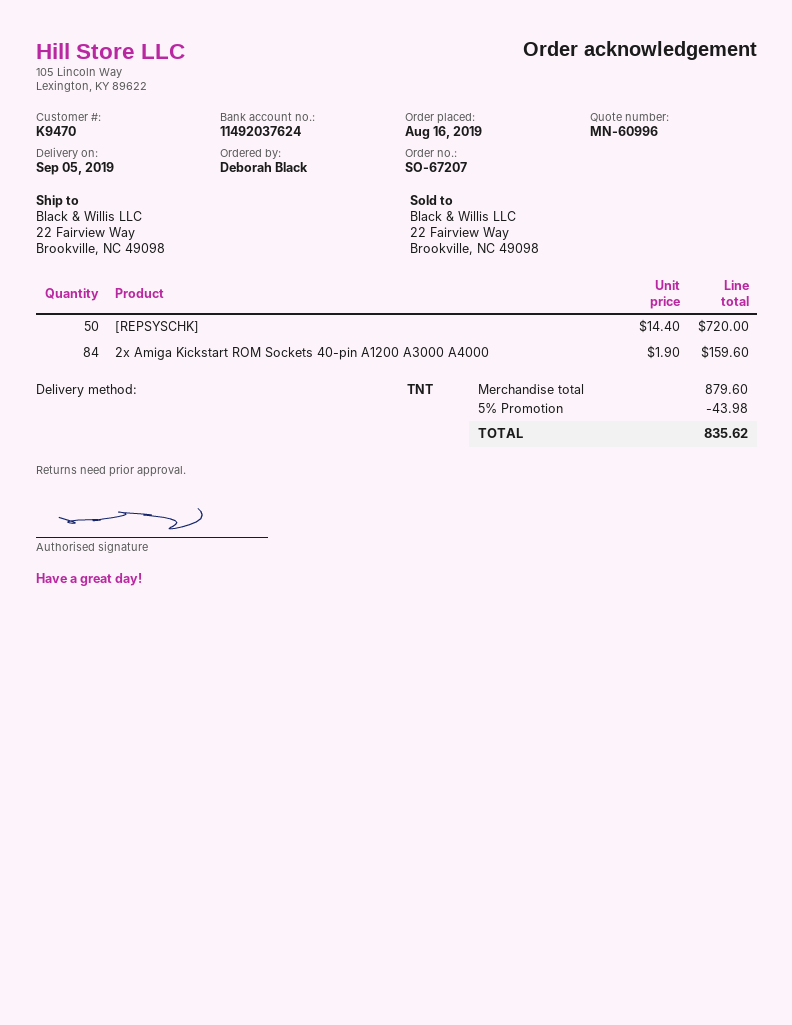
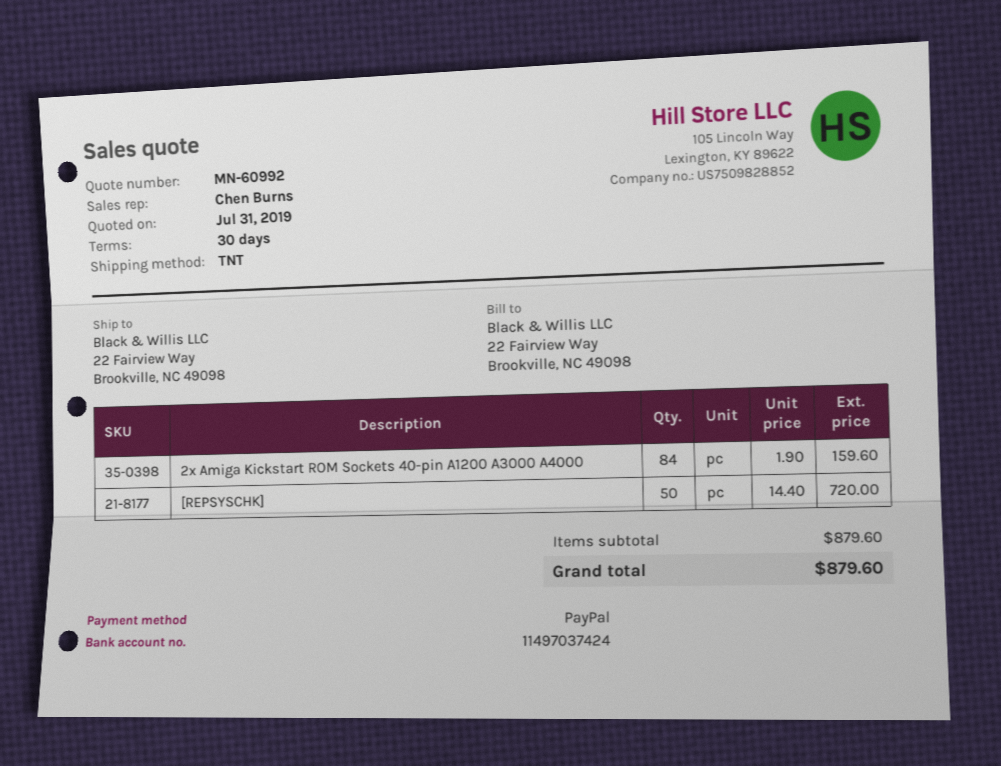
quote number: MN-60996 -> MN-60992
bank account: 11492037624 -> 11497037424
discount: 5% = 43.98 -> none
total: 835.62 -> 879.60

